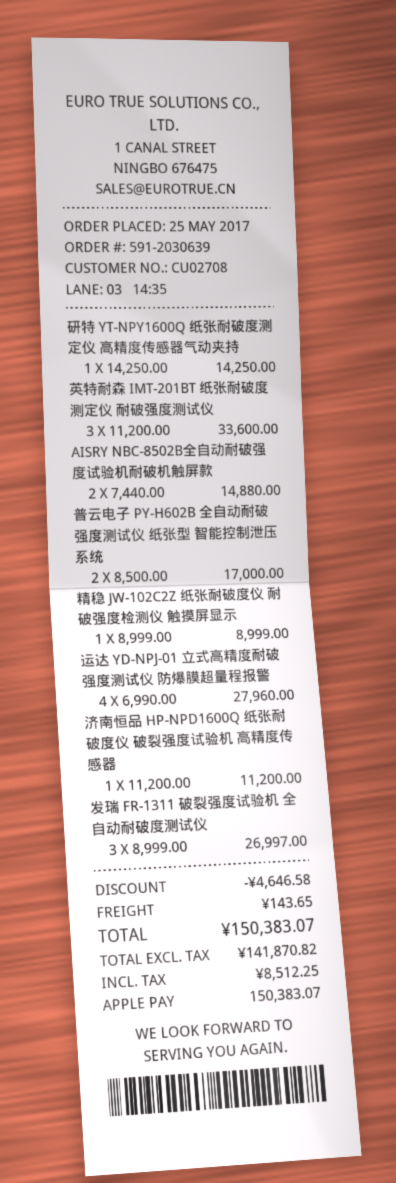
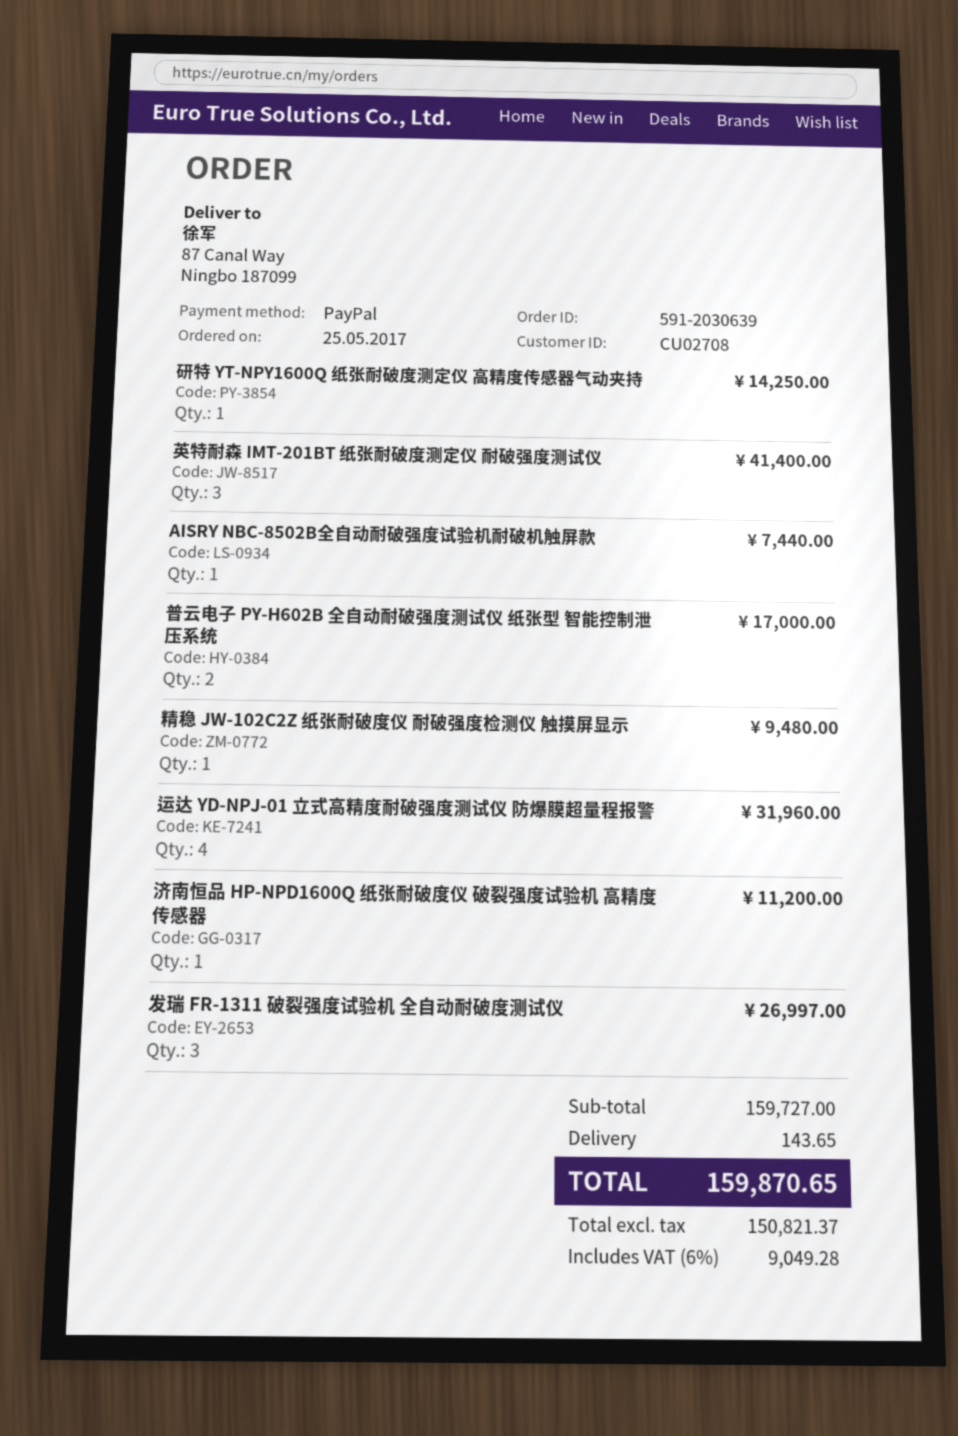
payment method: Apple Pay -> PayPal
英特耐森 IMT-201BT 纸张耐破度测定仪 耐破强度测试仪: 3 for 33600.00 -> 3 for 41400.00
AISRY NBC-8502B全自动耐破强度试验机耐破机触屏款: 2 for 14880.00 -> 1 for 7440.00
精稳 JW-102C2Z 纸张耐破度仪 耐破强度检测仪 触摸屏显示: 1 for 8999.00 -> 1 for 9480.00
运达 YD-NPJ-01 立式高精度耐破强度测试仪 防爆膜超量程报警: 4 for 27960.00 -> 4 for 31960.00
discount: 4646.58 -> none
net: 141870.82 -> 150821.37
tax: 8512.25 -> 9049.28
total: 150383.07 -> 159870.65

